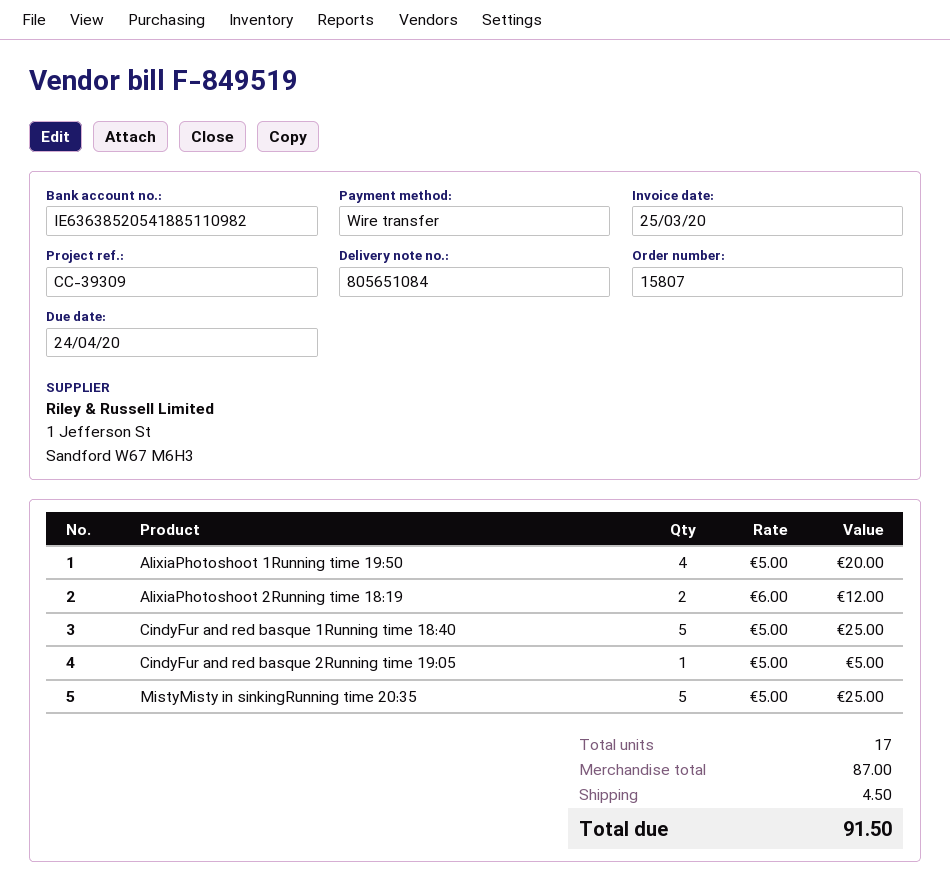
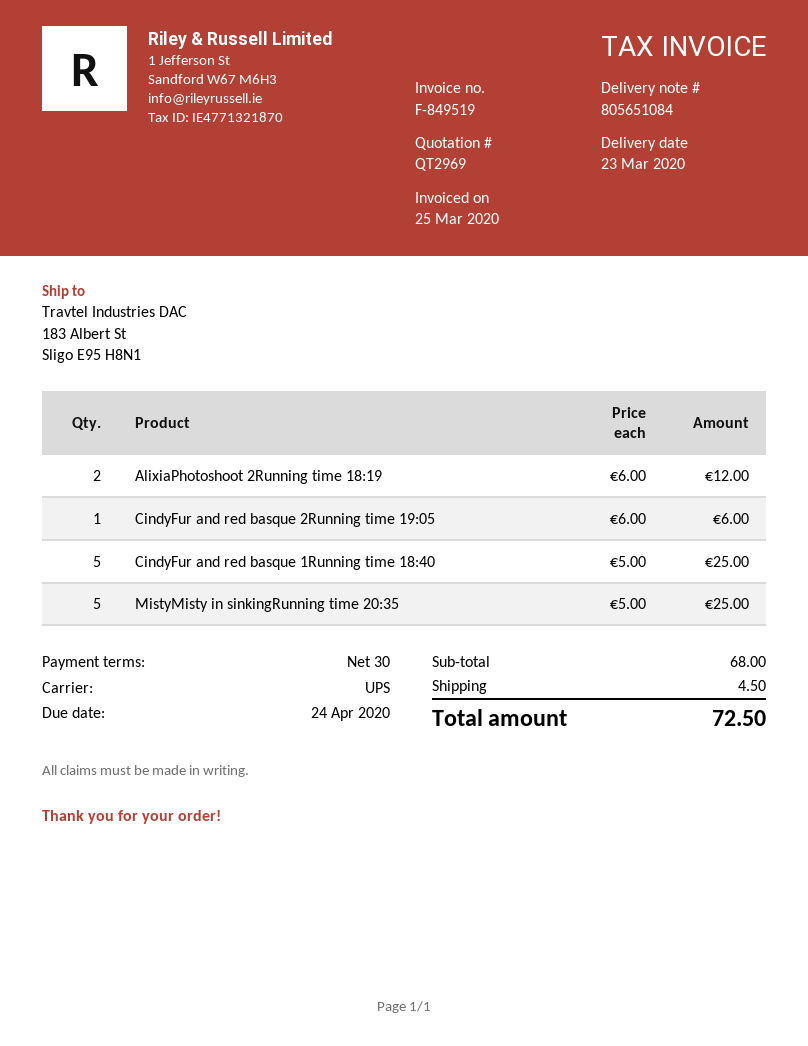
AlixiaPhotoshoot 1Running time 19:50: 4 x 5.00 = 20.00 -> none
CindyFur and red basque 2Running time 19:05: 1 x 5.00 = 5.00 -> 1 x 6.00 = 6.00
subtotal: 87.00 -> 68.00
total: 91.50 -> 72.50

